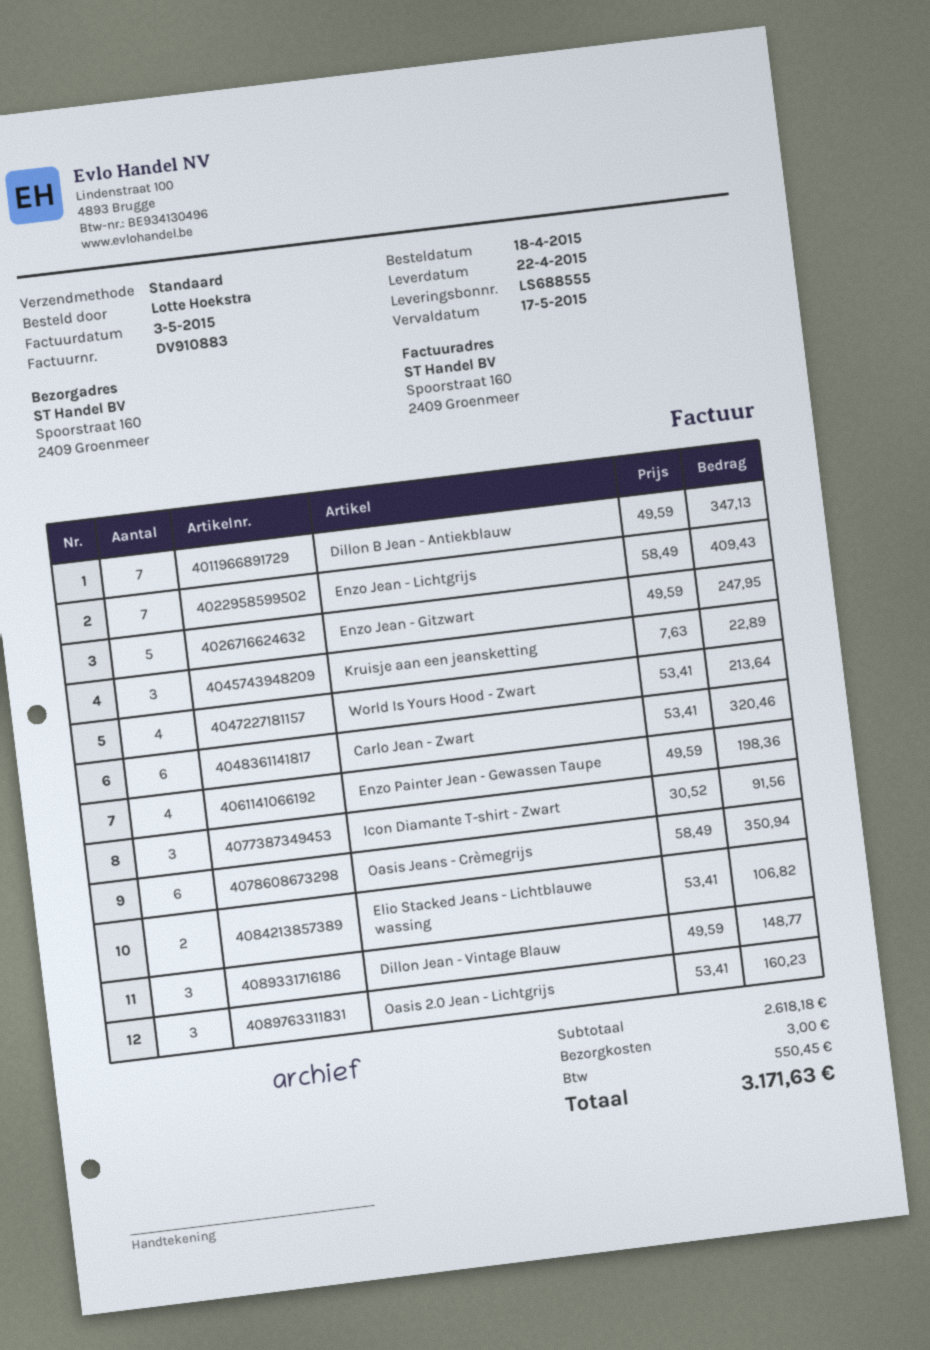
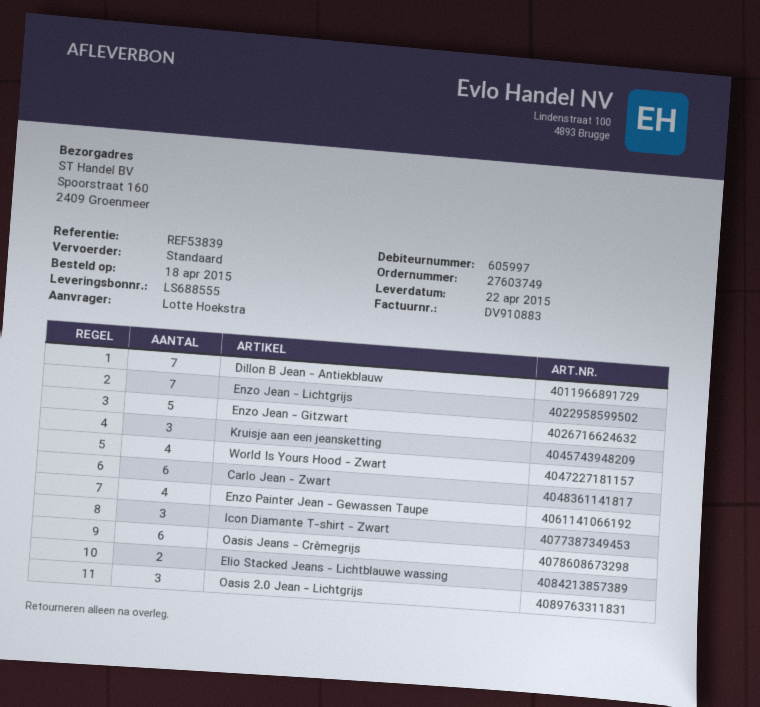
Dillon Jean - Vintage Blauw: 3 -> none

